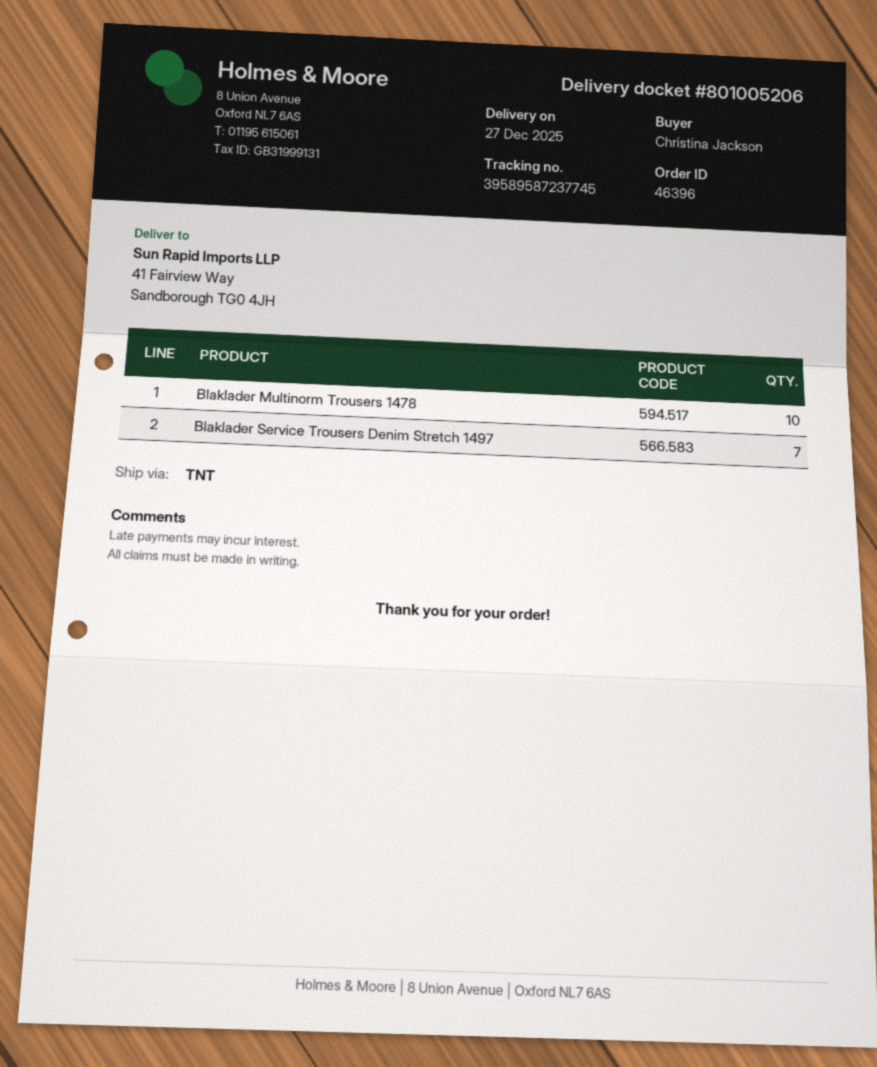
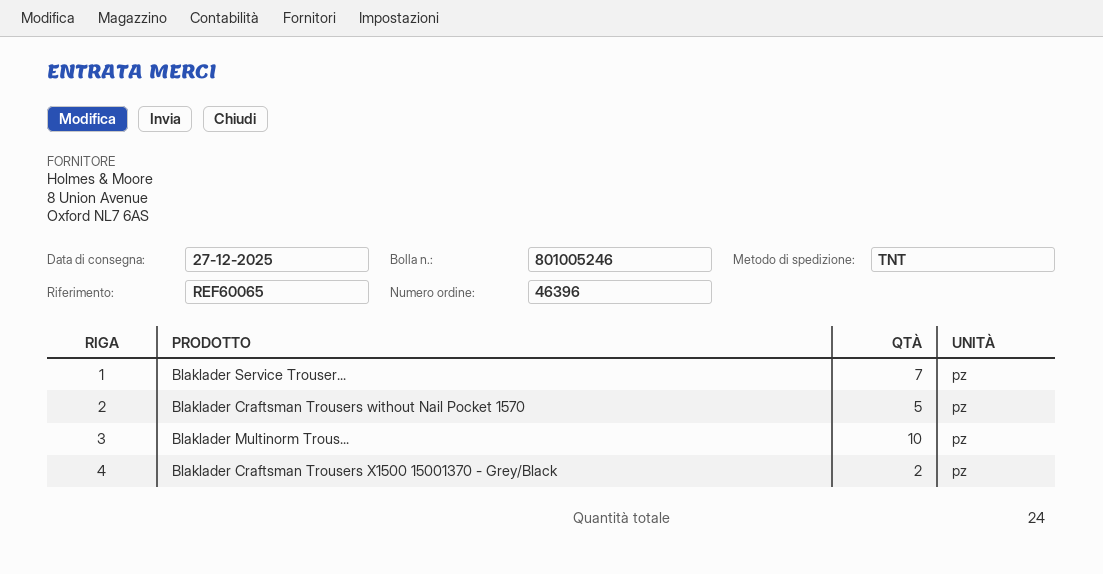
delivery note number: 801005206 -> 801005246
Blaklader Craftsman Trousers without Nail Pocket 1570: none -> 5
Blaklader Craftsman Trousers X1500 15001370 - Grey/Black: none -> 2

